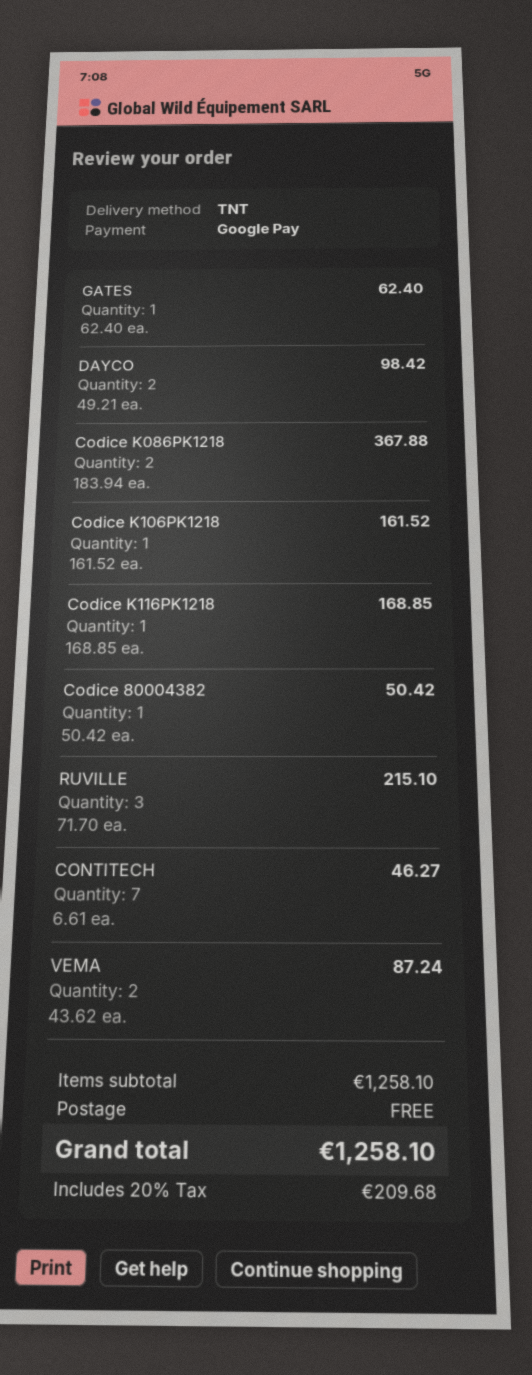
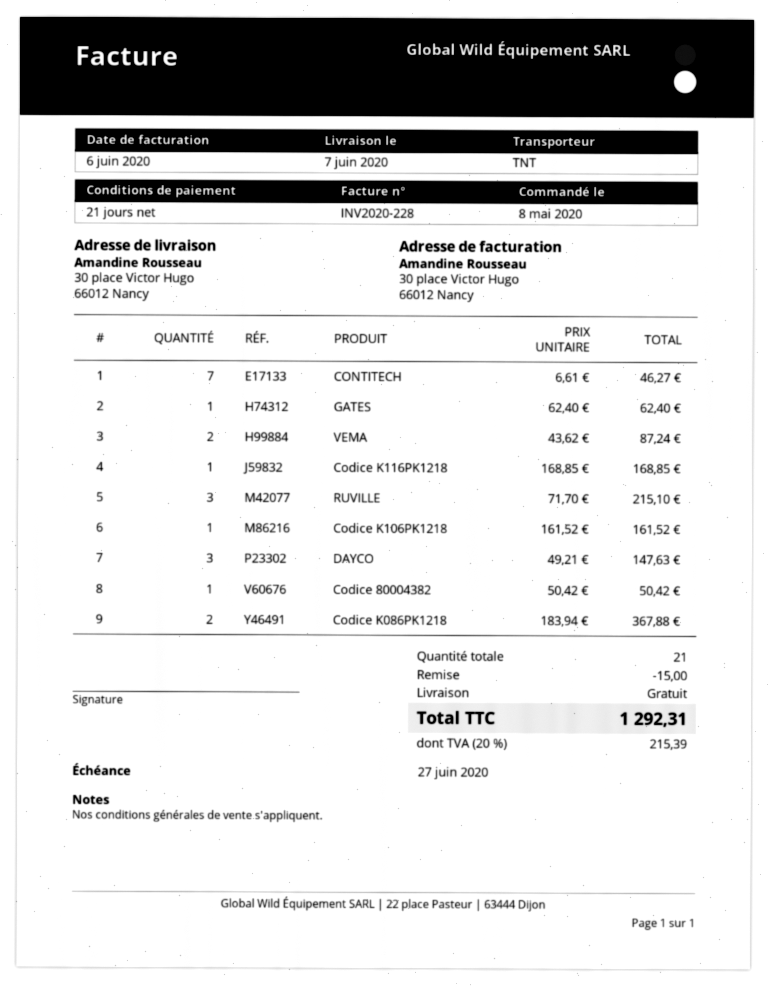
DAYCO: 2 x 49.21 = 98.42 -> 3 x 49.21 = 147.63
discount: none -> 15.00
tax: 20% = 209.68 -> 20% = 215.39
total: 1258.10 -> 1292.31

